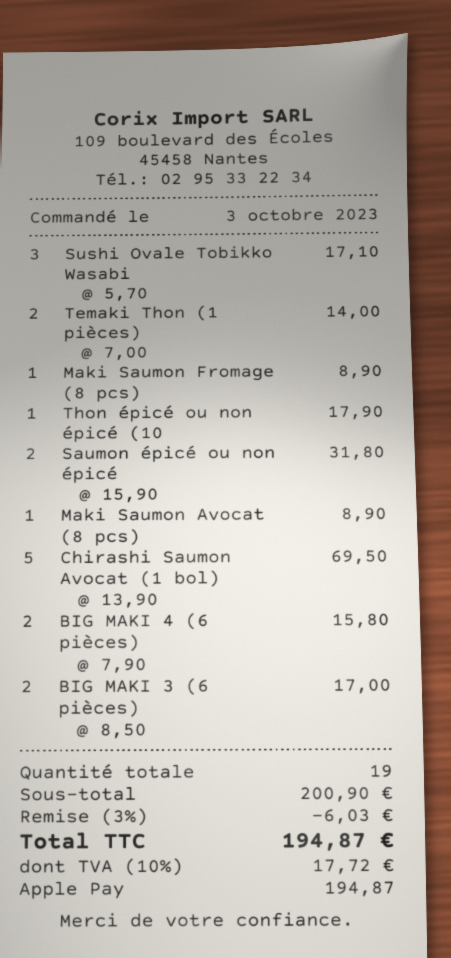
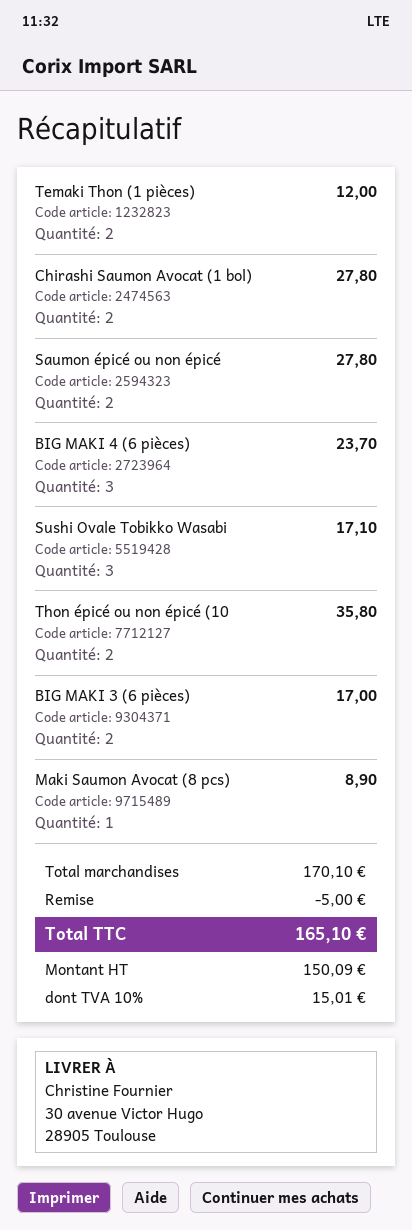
Temaki Thon (1 pièces): 2 for 14.00 -> 2 for 12.00
Maki Saumon Fromage (8 pcs): 1 for 8.90 -> none
Thon épicé ou non épicé (10: 1 for 17.90 -> 2 for 35.80
Saumon épicé ou non épicé: 2 for 31.80 -> 2 for 27.80
Chirashi Saumon Avocat (1 bol): 5 for 69.50 -> 2 for 27.80
BIG MAKI 4 (6 pièces): 2 for 15.80 -> 3 for 23.70
subtotal: 200.90 -> 170.10
discount: 6.03 -> 5.00
tax: 10% = 17.72 -> 10% = 15.01
total: 194.87 -> 165.10

